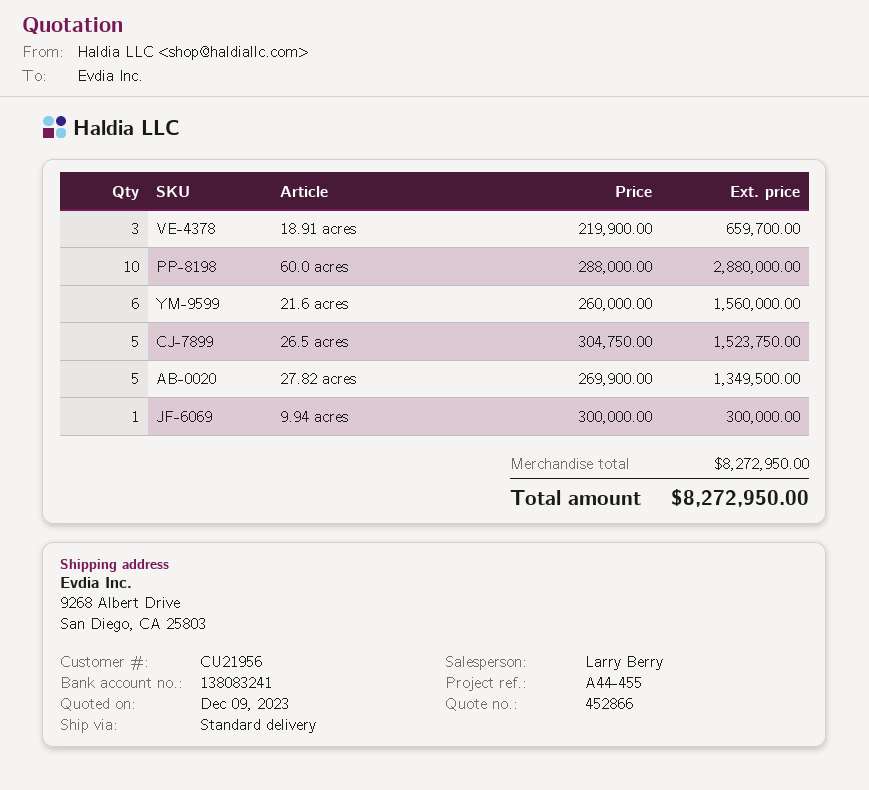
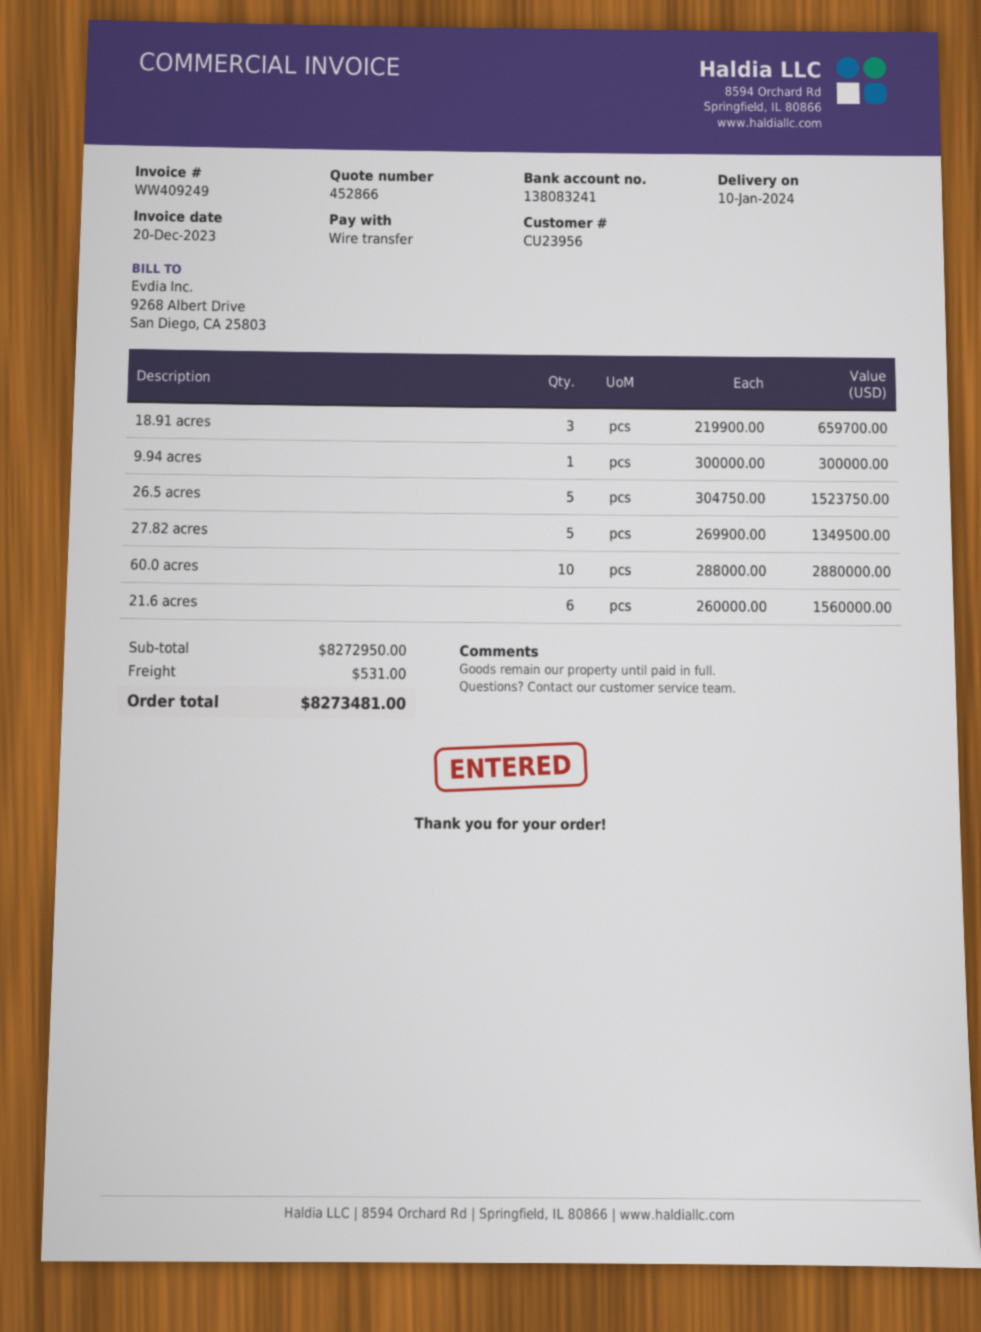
customer number: CU21956 -> CU23956
shipping: none -> 531.00
total: 8272950.00 -> 8273481.00

